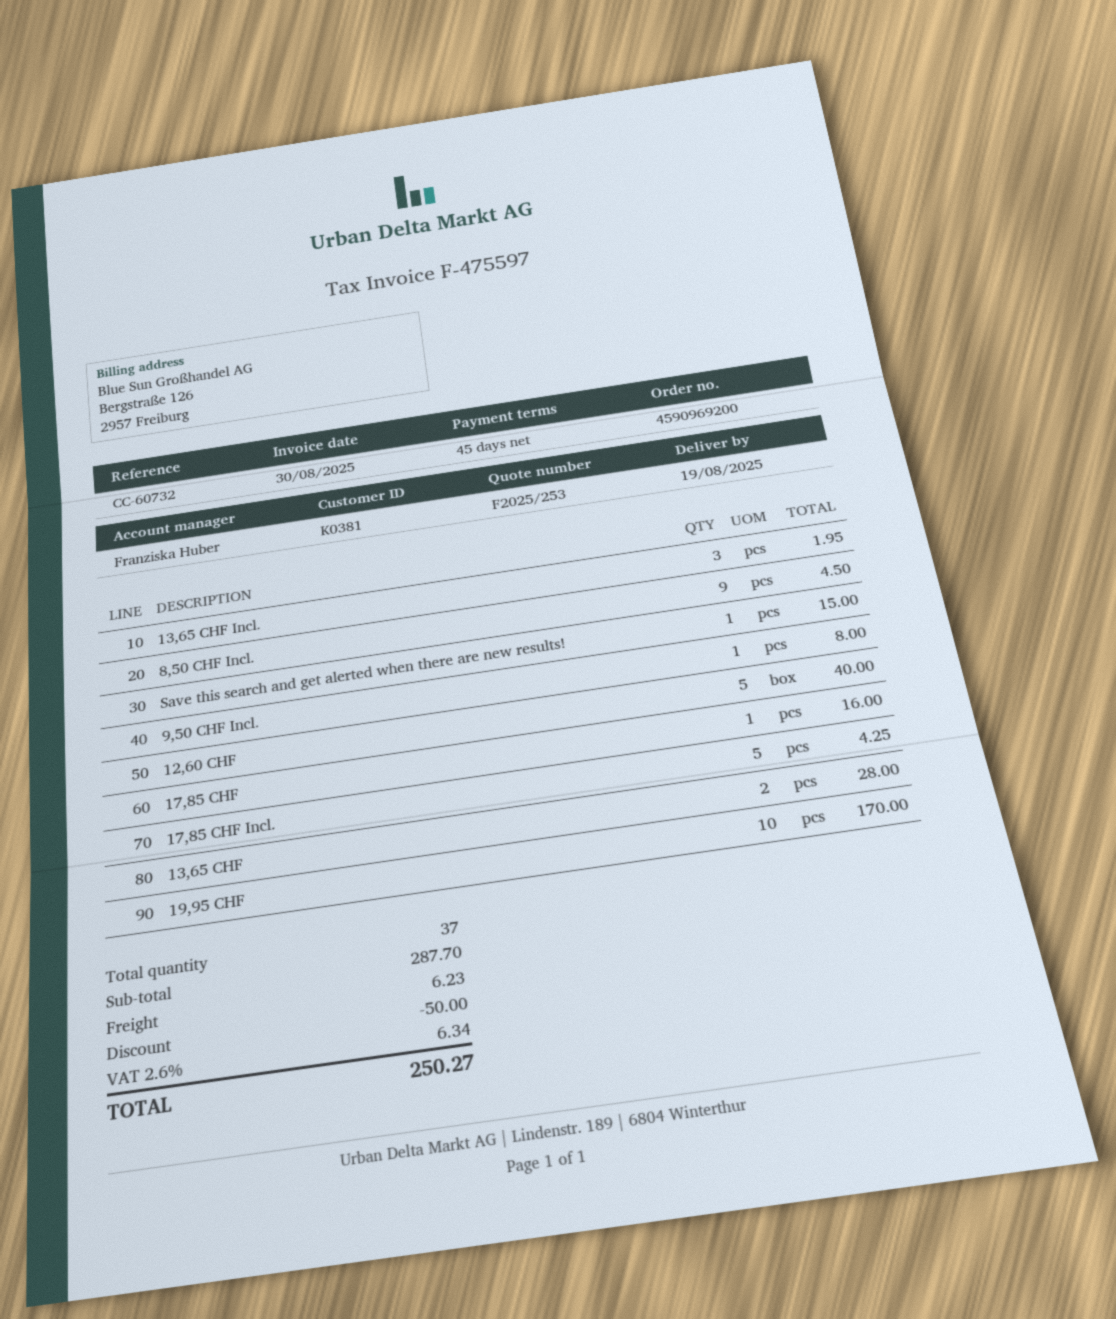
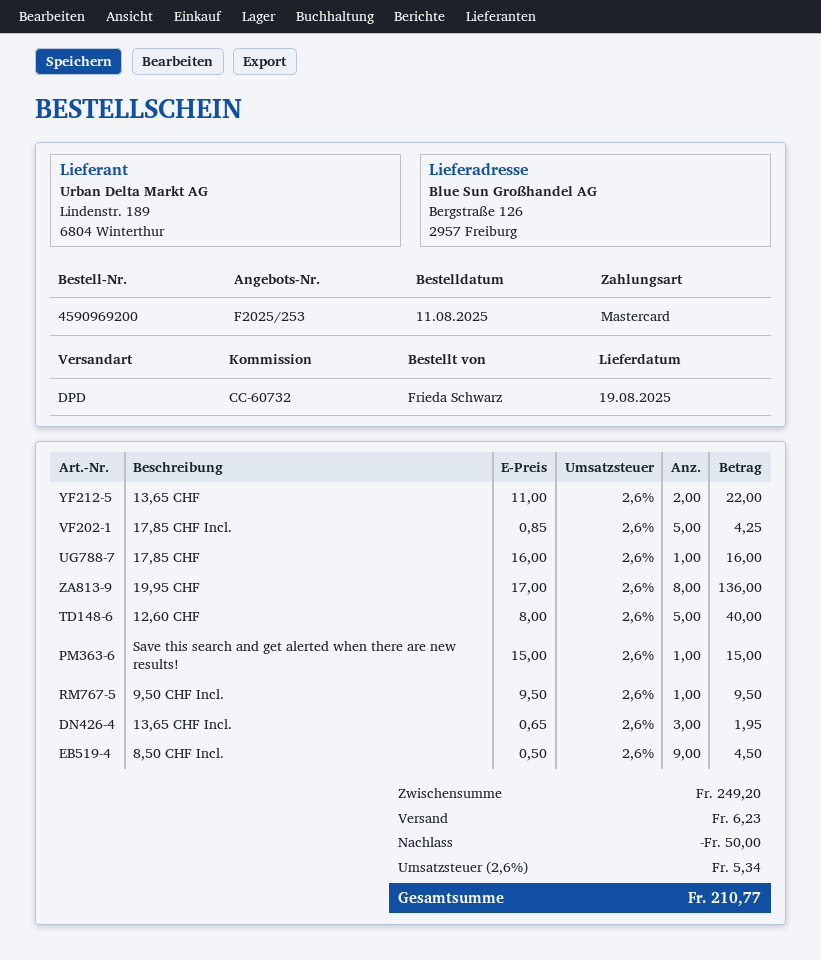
9,50 CHF Incl.: 1 for 8.00 -> 1 for 9.50
13,65 CHF: 2 for 28.00 -> 2 for 22.00
19,95 CHF: 10 for 170.00 -> 8 for 136.00
subtotal: 287.70 -> 249.20
tax: 2.6% = 6.34 -> 2.6% = 5.34
total: 250.27 -> 210.77

